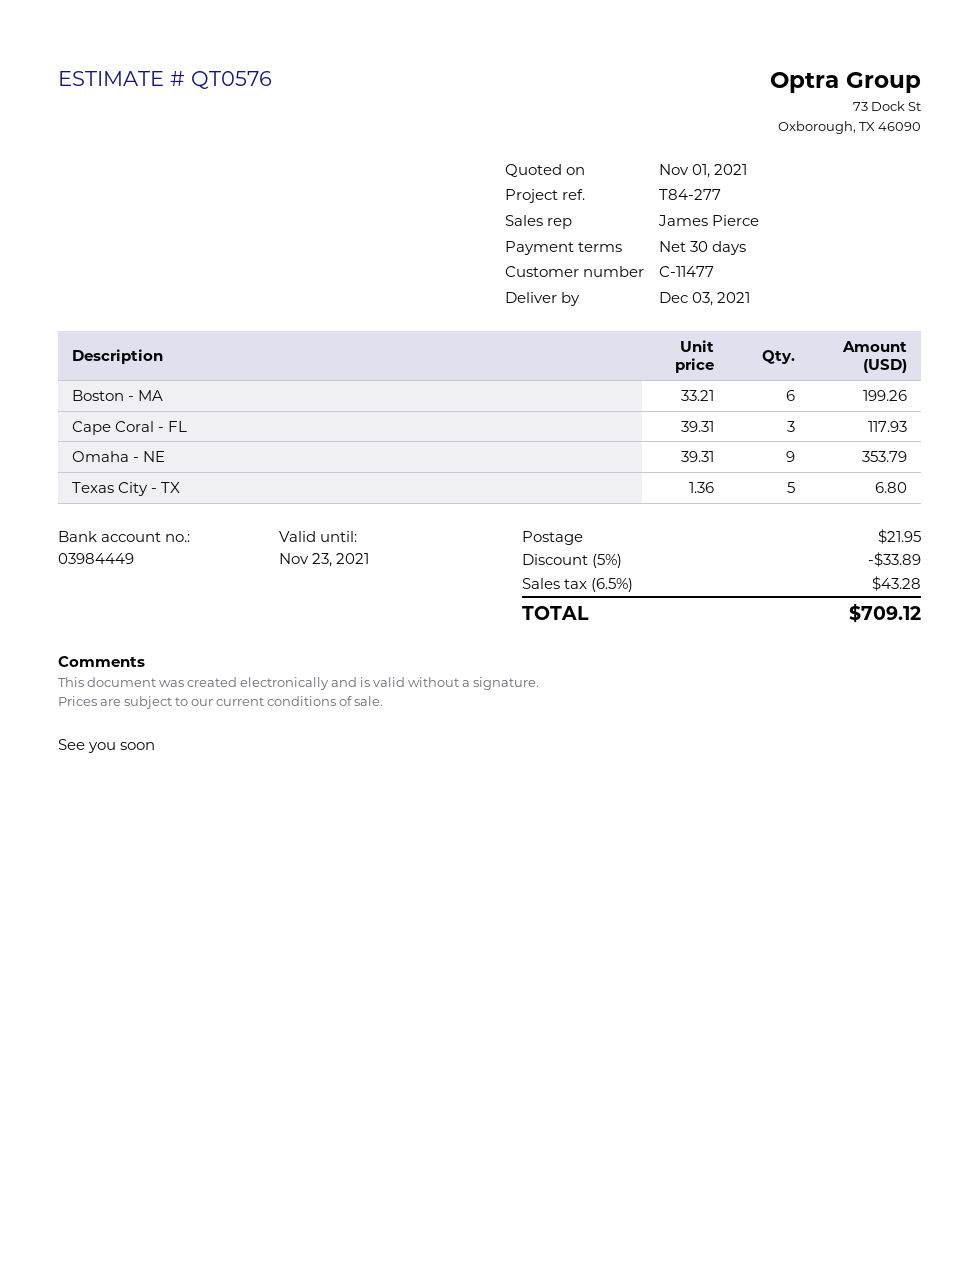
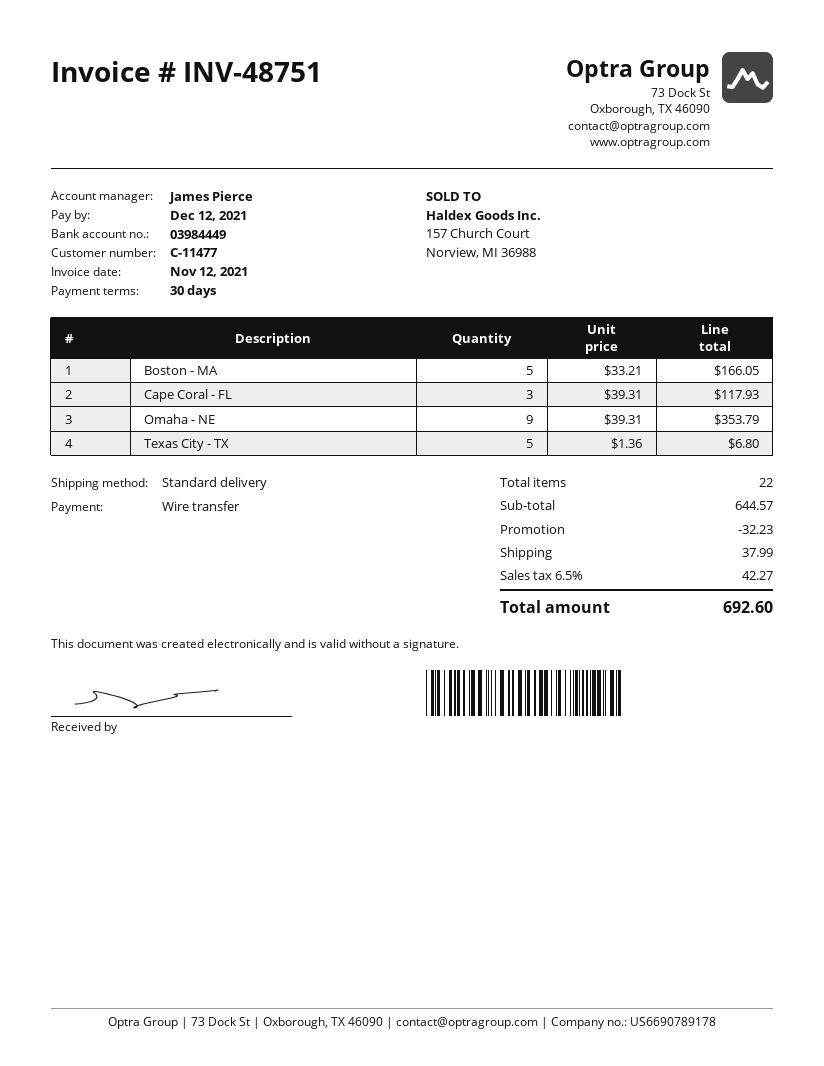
Boston - MA: 6 x 33.21 = 199.26 -> 5 x 33.21 = 166.05
discount: 33.89 -> 32.23
shipping: 21.95 -> 37.99
tax: 6.5% = 43.28 -> 6.5% = 42.27
total: 709.12 -> 692.60

